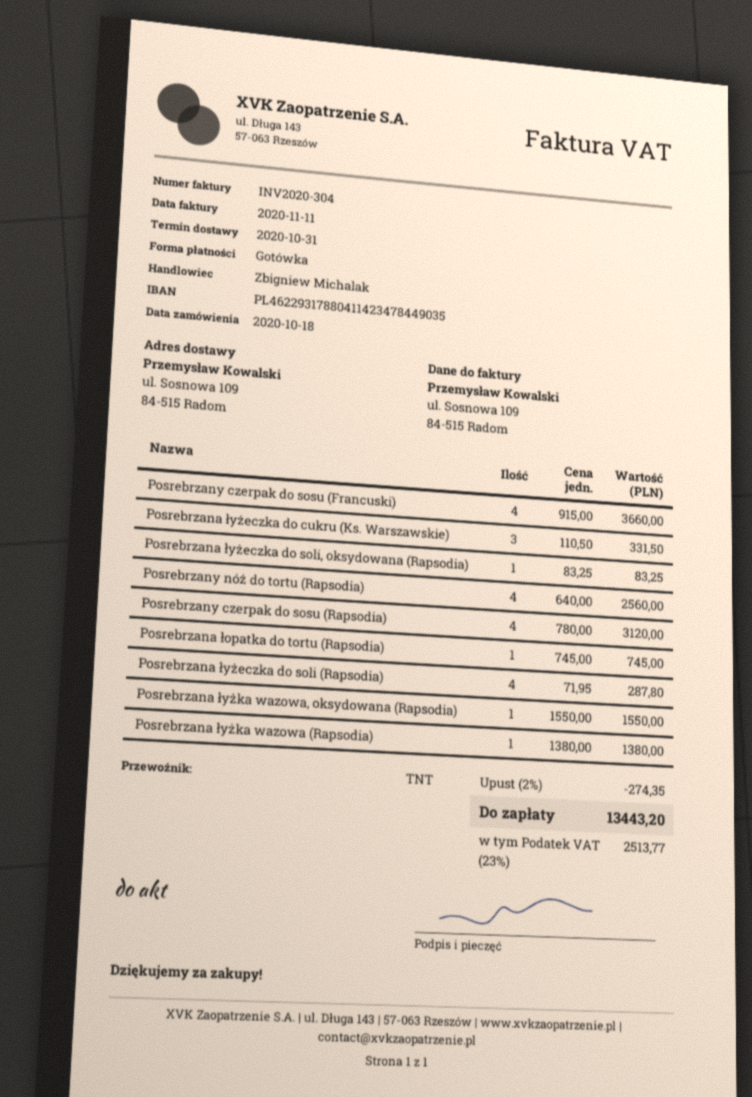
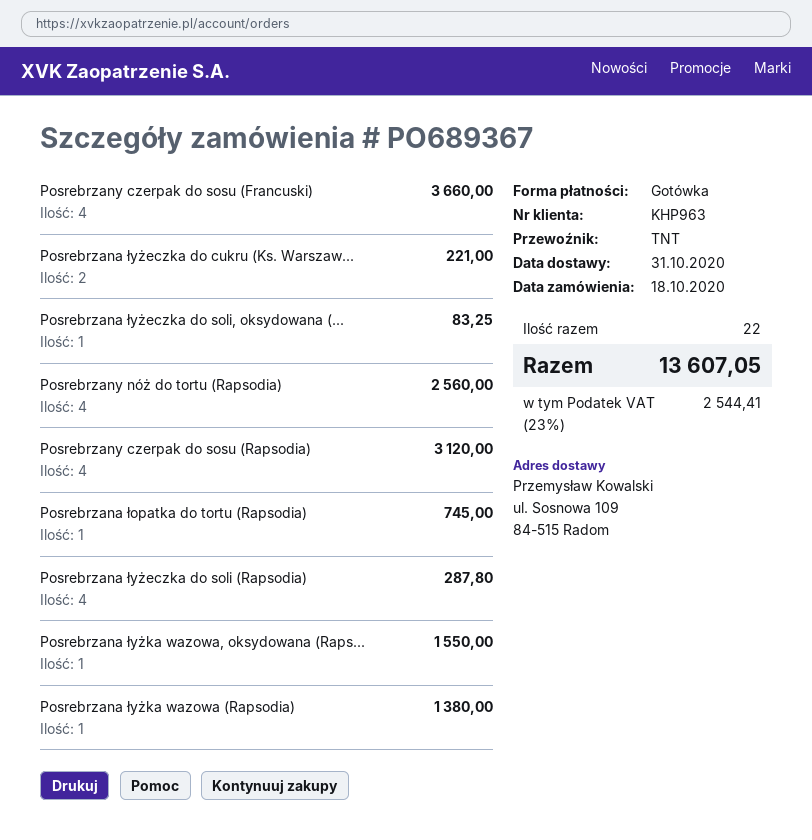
Posrebrzana łyżeczka do cukru (Ks. Warszawskie): 3 for 331.50 -> 2 for 221.00
discount: 2% = 274.35 -> none
tax: 23% = 2513.77 -> 23% = 2544.41
total: 13443.20 -> 13607.05

